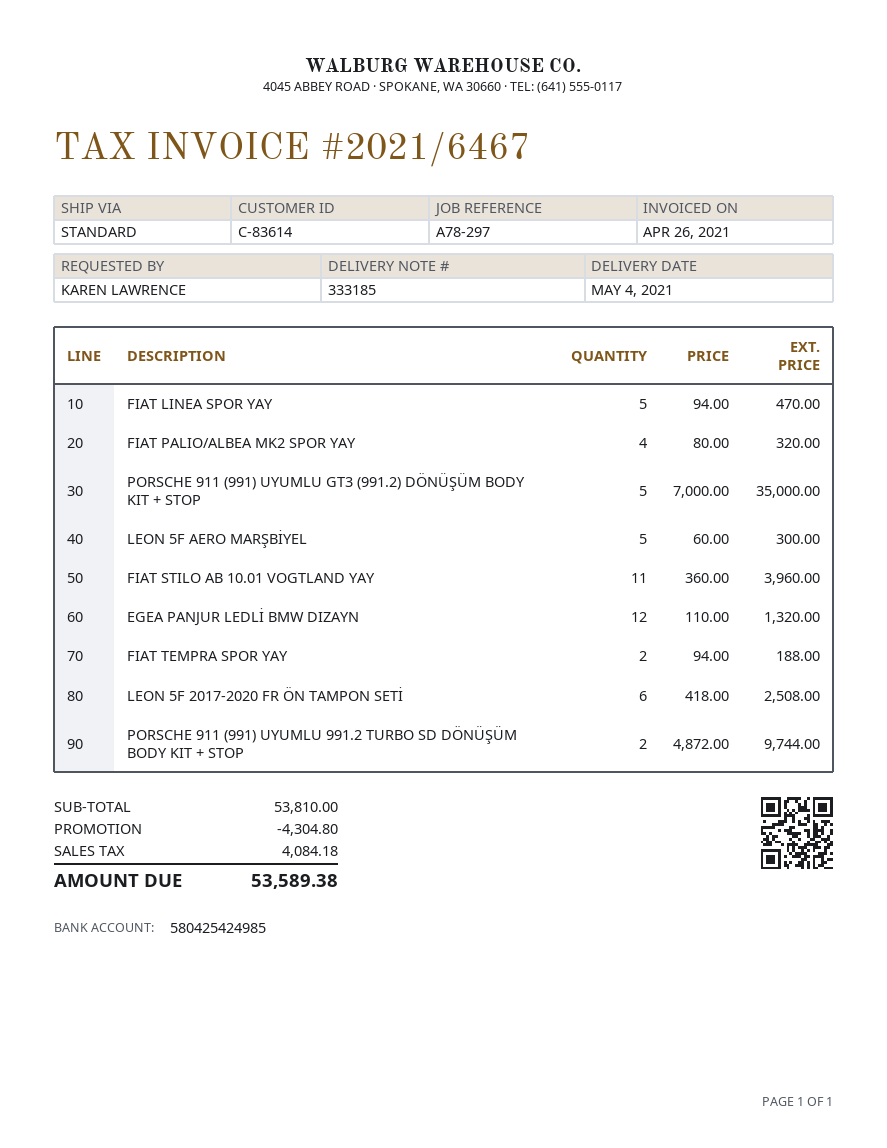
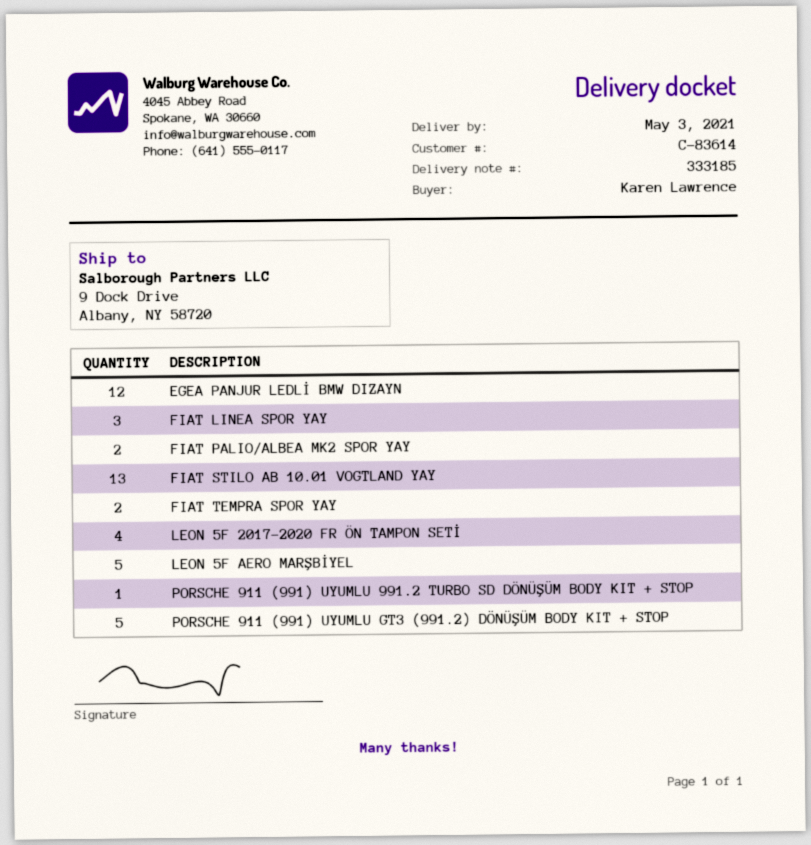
delivery date: 2021-05-04 -> 2021-05-03
FIAT LINEA SPOR YAY: 5 -> 3
FIAT PALIO/ALBEA MK2 SPOR YAY: 4 -> 2
FIAT STILO AB 10.01 VOGTLAND YAY: 11 -> 13
LEON 5F 2017-2020 FR ÖN TAMPON SETİ: 6 -> 4
PORSCHE 911 (991) UYUMLU 991.2 TURBO SD DÖNÜŞÜM BODY KIT + STOP: 2 -> 1

